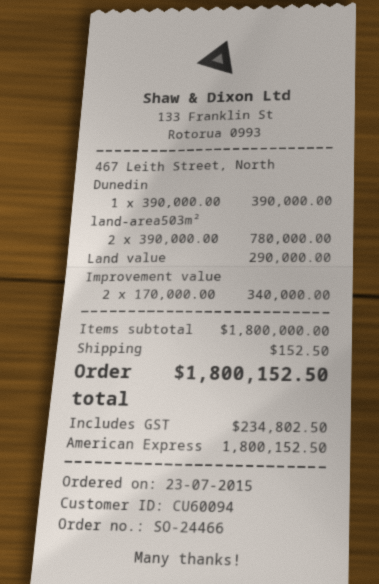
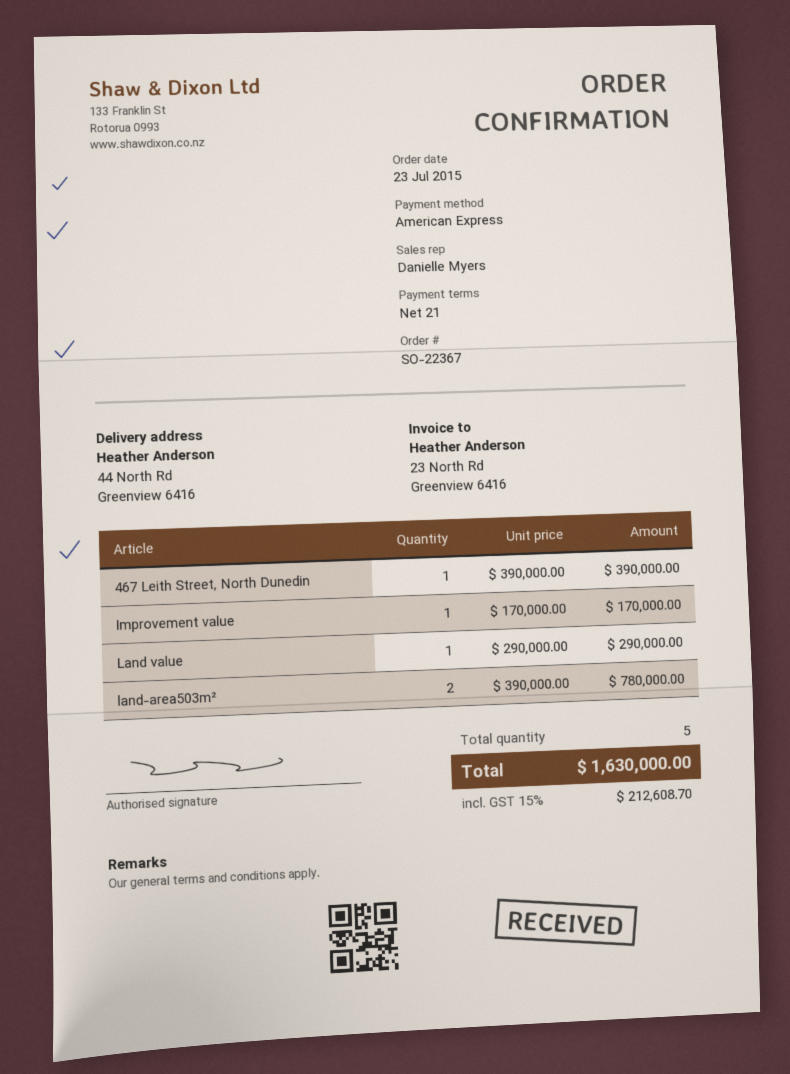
order number: SO-24466 -> SO-22367
Improvement value: 2 x 170000.00 = 340000.00 -> 1 x 170000.00 = 170000.00
shipping: 152.50 -> none
tax: 234802.50 -> 212608.70
total: 1800152.50 -> 1630000.00

